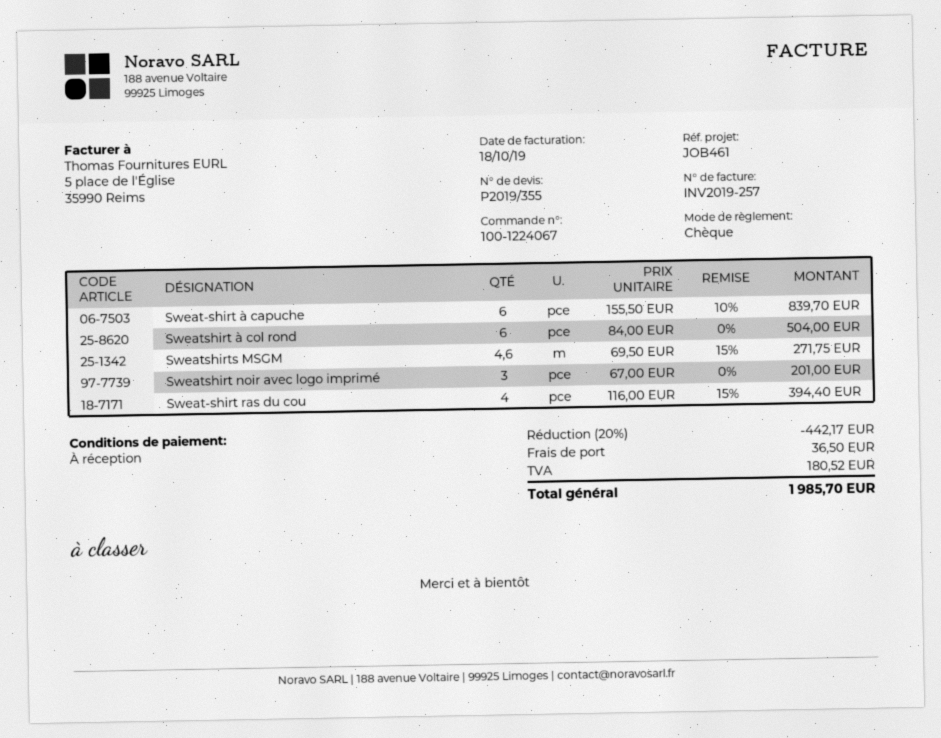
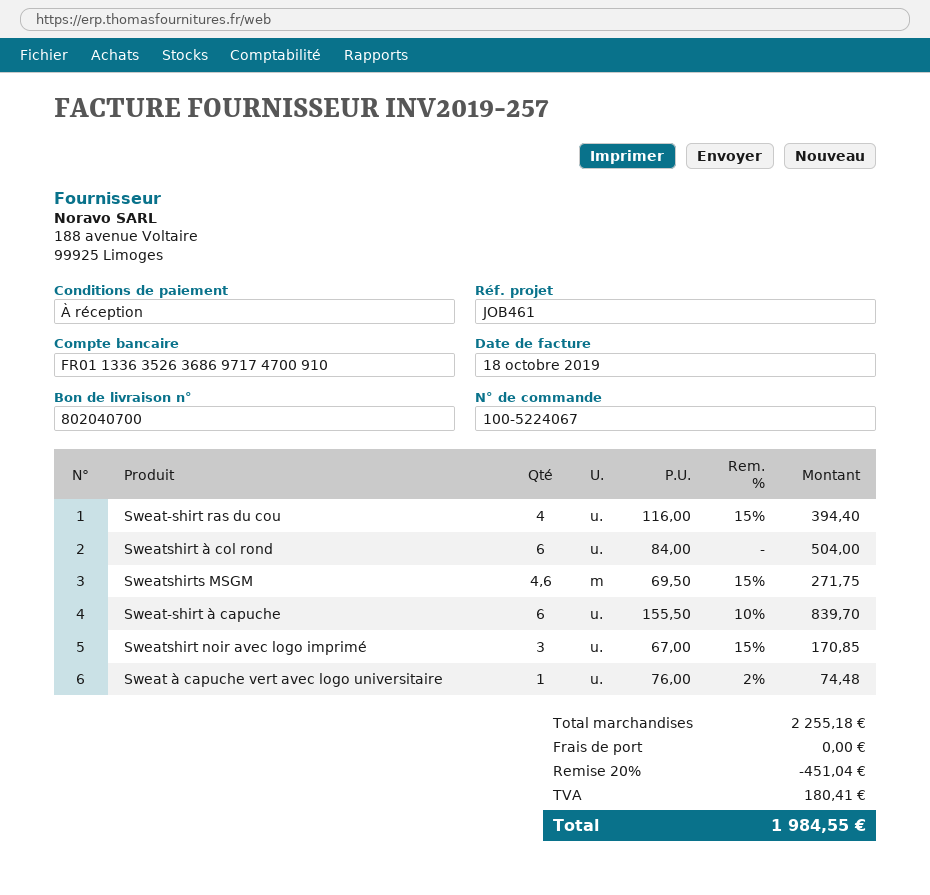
order number: 100-1224067 -> 100-5224067
Sweatshirt noir avec logo imprimé: 3 x 67.00 = 201.00 -> 3 x 67.00 - 15% = 170.85
Sweat à capuche vert avec logo universitaire: none -> 1 x 76.00 - 2% = 74.48
discount: 20% = 442.17 -> 20% = 451.04
shipping: 36.50 -> 0.00
tax: 180.52 -> 180.41
total: 1985.70 -> 1984.55

